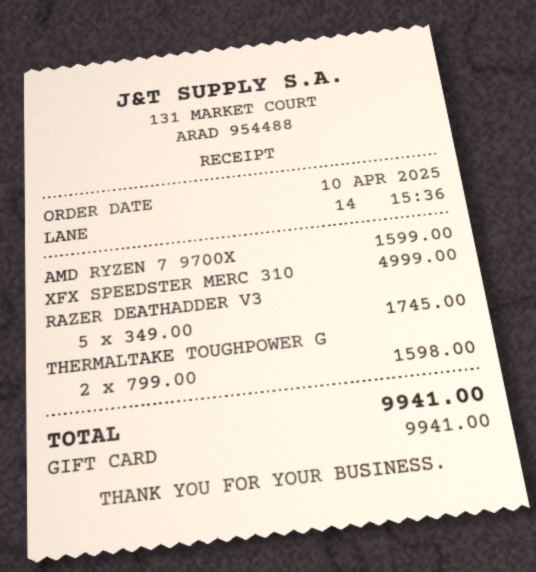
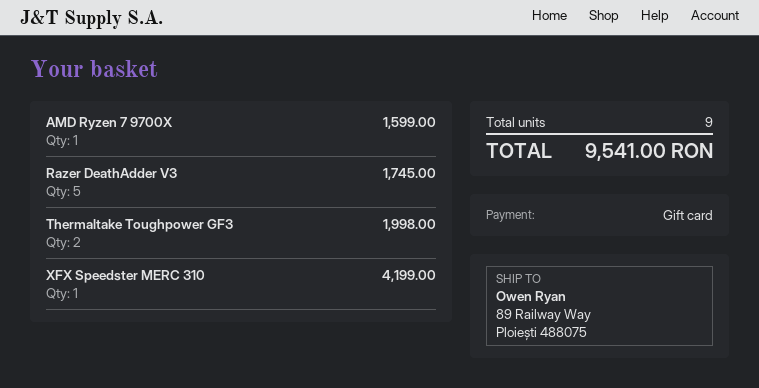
XFX SPEEDSTER MERC 310: 1 for 4999.00 -> 1 for 4199.00
THERMALTAKE TOUGHPOWER G: 2 for 1598.00 -> 2 for 1998.00
total: 9941.00 -> 9541.00

